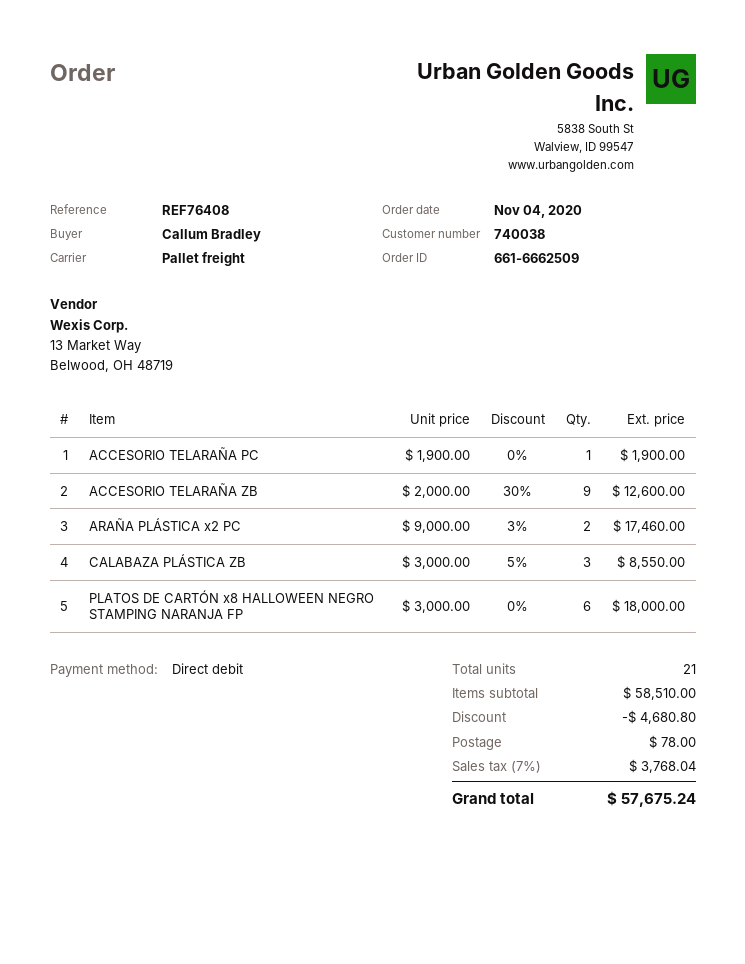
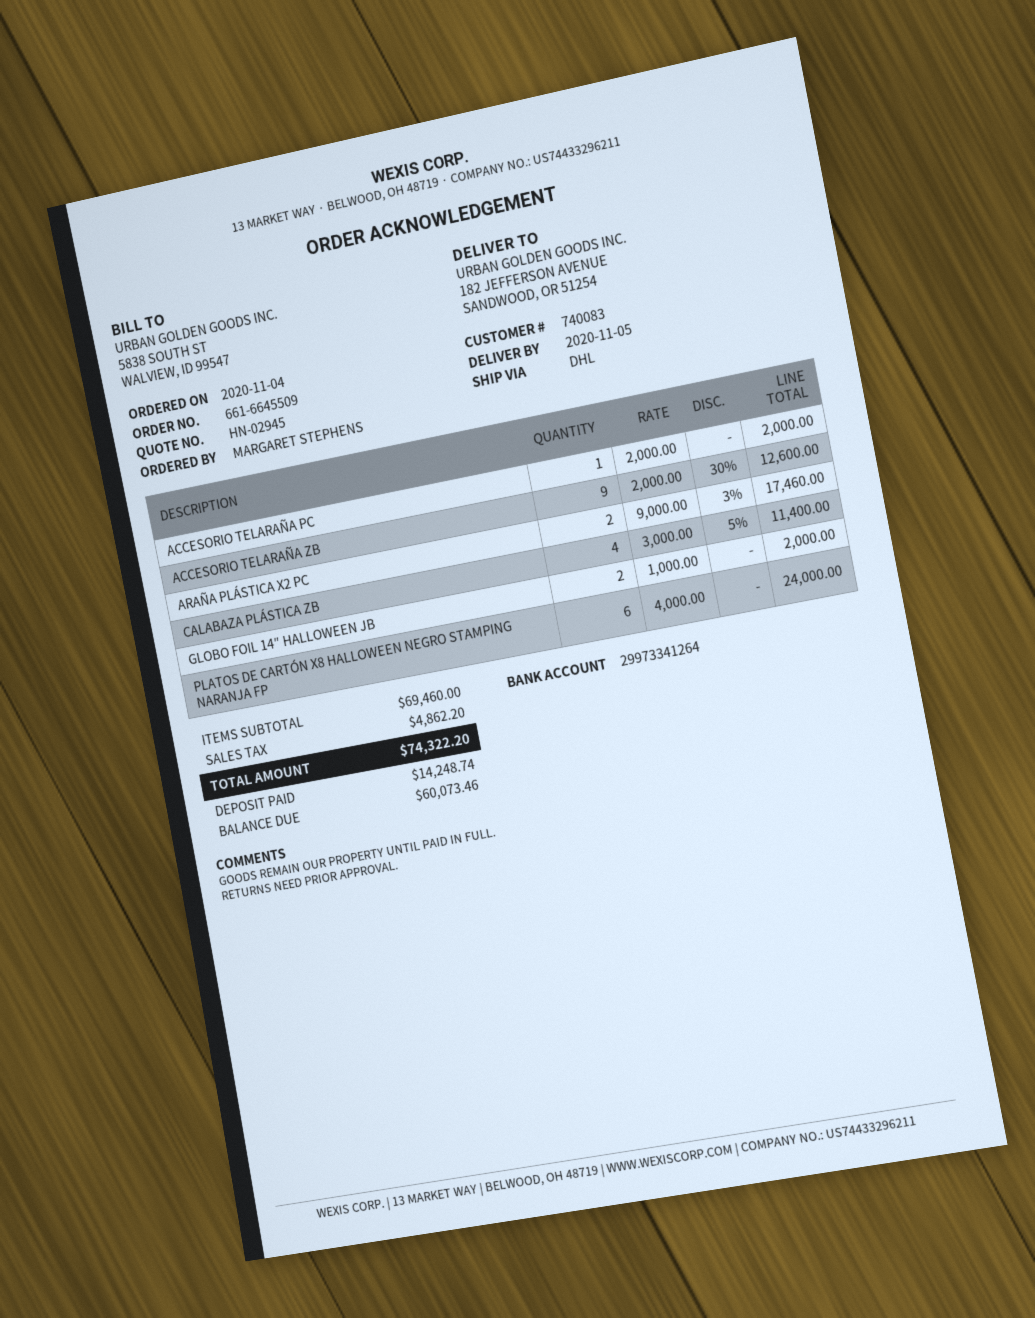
order number: 661-6662509 -> 661-6645509
customer number: 740038 -> 740083
ordered by: Callum Bradley -> MARGARET STEPHENS
shipping method: pallet freight -> DHL
ACCESORIO TELARAÑA PC: 1 x 1900.00 = 1900.00 -> 1 x 2000.00 = 2000.00
CALABAZA PLÁSTICA ZB: 3 x 3000.00 - 5% = 8550.00 -> 4 x 3000.00 - 5% = 11400.00
PLATOS DE CARTÓN x8 HALLOWEEN NEGRO STAMPING NARANJA FP: 6 x 3000.00 = 18000.00 -> 6 x 4000.00 = 24000.00
GLOBO FOIL 14″ HALLOWEEN JB: none -> 2 x 1000.00 = 2000.00
subtotal: 58510.00 -> 69460.00
discount: 4680.80 -> none
shipping: 78.00 -> none
tax: 3768.04 -> 4862.20
total: 57675.24 -> 74322.20

